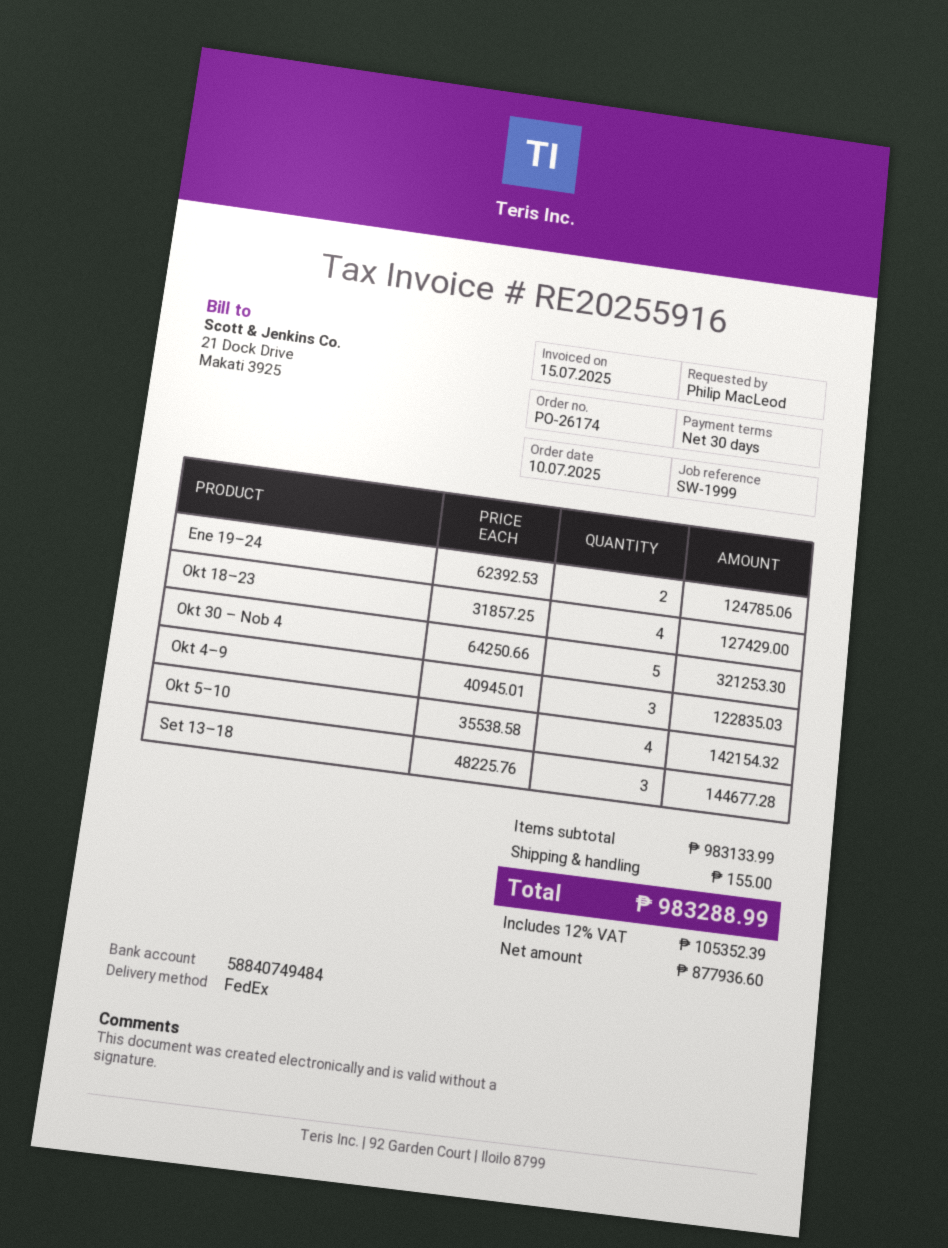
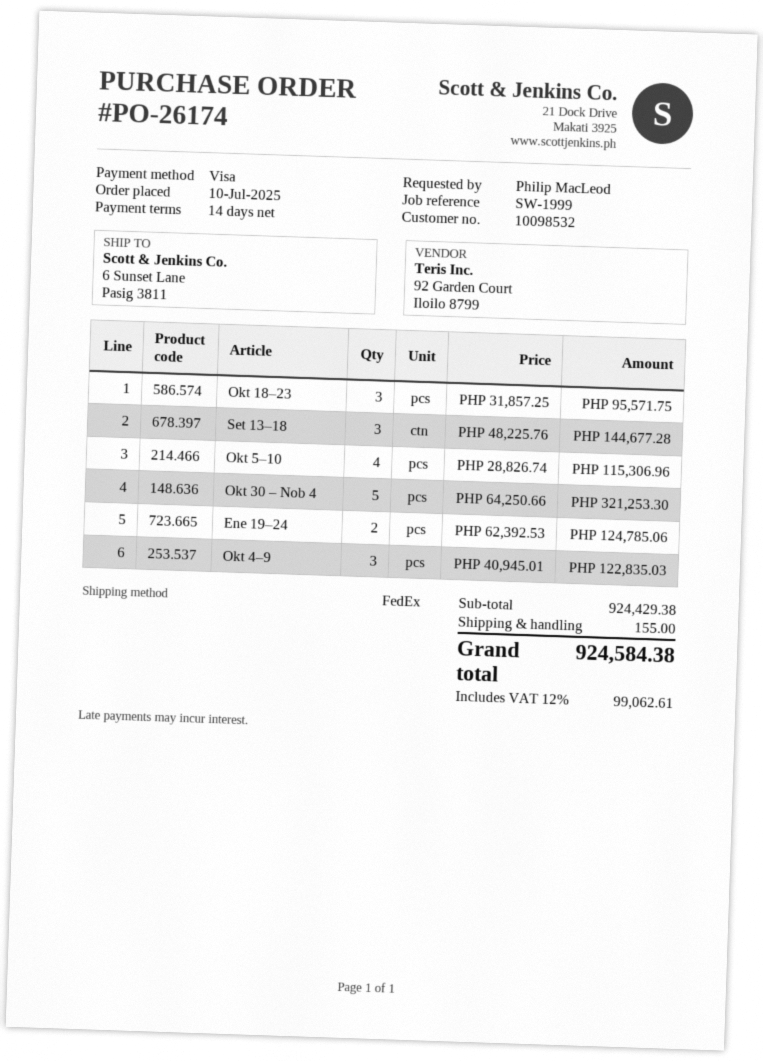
payment terms: 30 days -> 14 days
Okt 18–23: 4 x 31857.25 = 127429.00 -> 3 x 31857.25 = 95571.75
Okt 5–10: 4 x 35538.58 = 142154.32 -> 4 x 28826.74 = 115306.96
subtotal: 983133.99 -> 924429.38
tax: 12% = 105352.39 -> 12% = 99062.61
total: 983288.99 -> 924584.38

